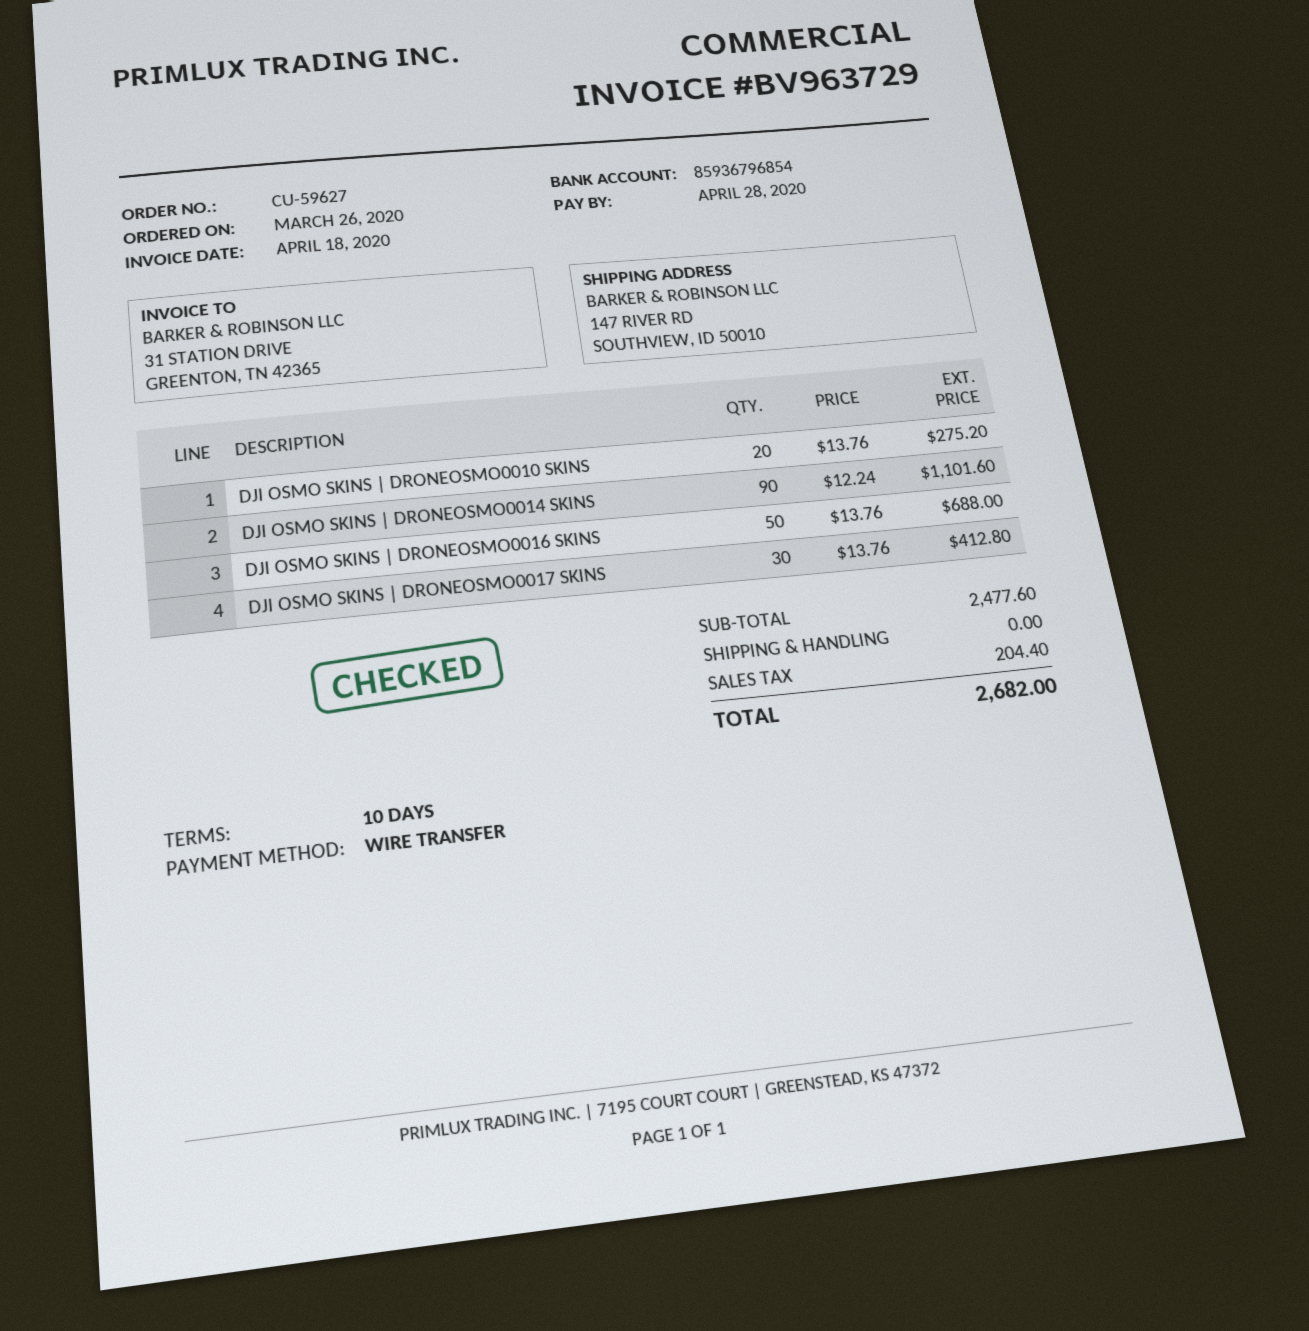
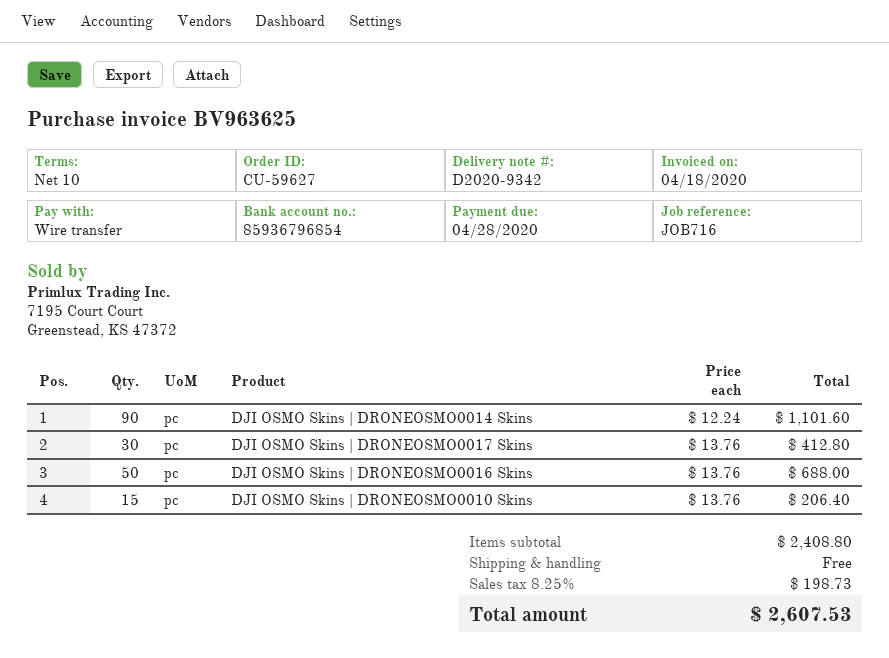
invoice number: BV963729 -> BV963625
DJI OSMO SKINS | DRONEOSMO0010 SKINS: 20 x 13.76 = 275.20 -> 15 x 13.76 = 206.40
subtotal: 2477.60 -> 2408.80
tax: 204.40 -> 198.73
total: 2682.00 -> 2607.53

